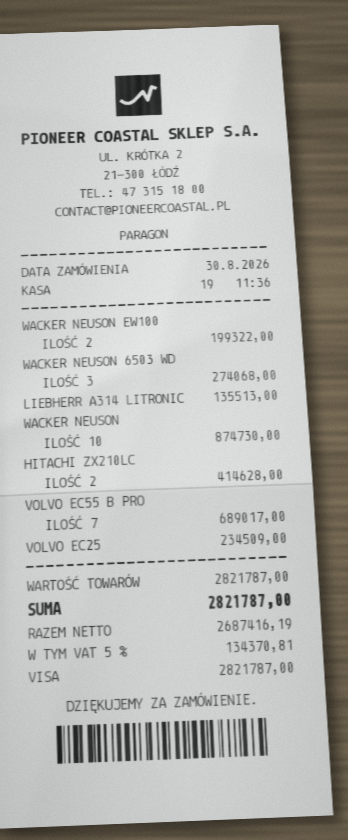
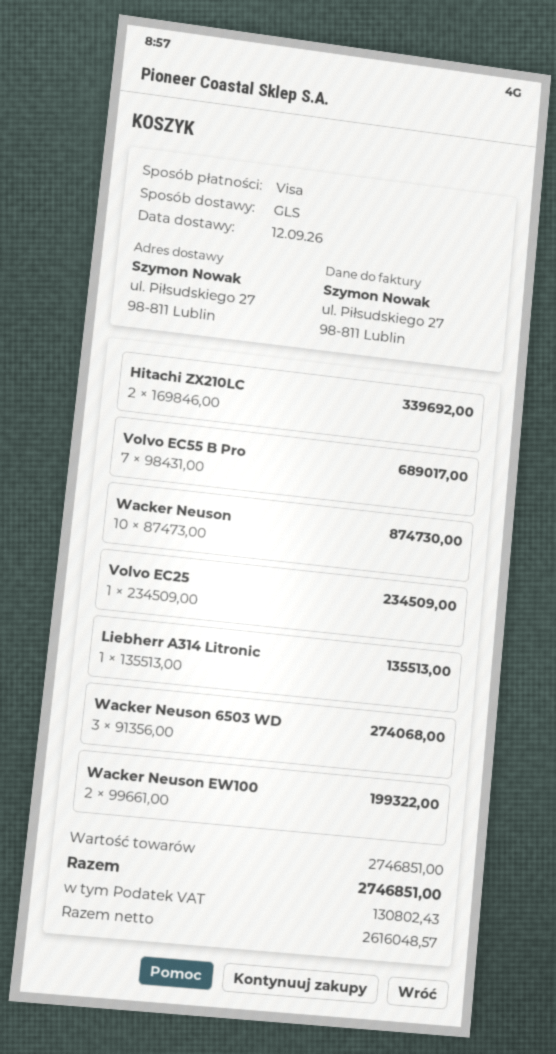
HITACHI ZX210LC: 2 for 414628.00 -> 2 for 339692.00
subtotal: 2821787.00 -> 2746851.00
net: 2687416.19 -> 2616048.57
tax: 134370.81 -> 130802.43
total: 2821787.00 -> 2746851.00

